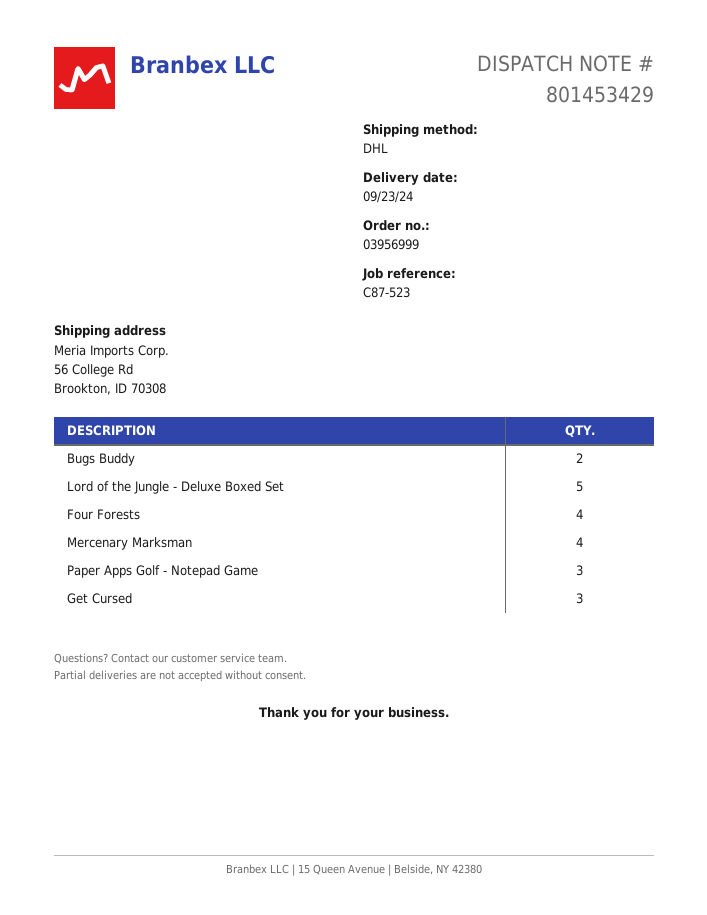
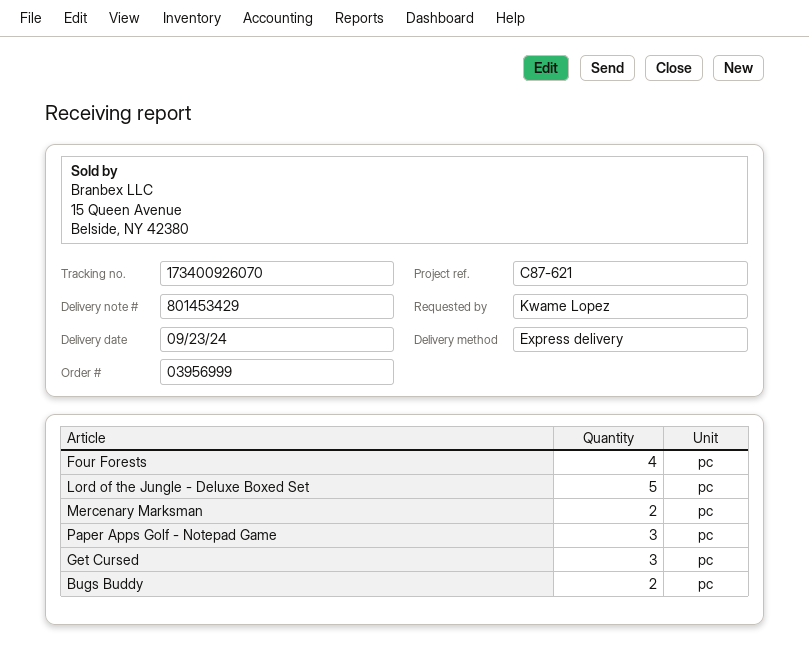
reference: C87-523 -> C87-621
shipping method: DHL -> express
Mercenary Marksman: 4 -> 2

